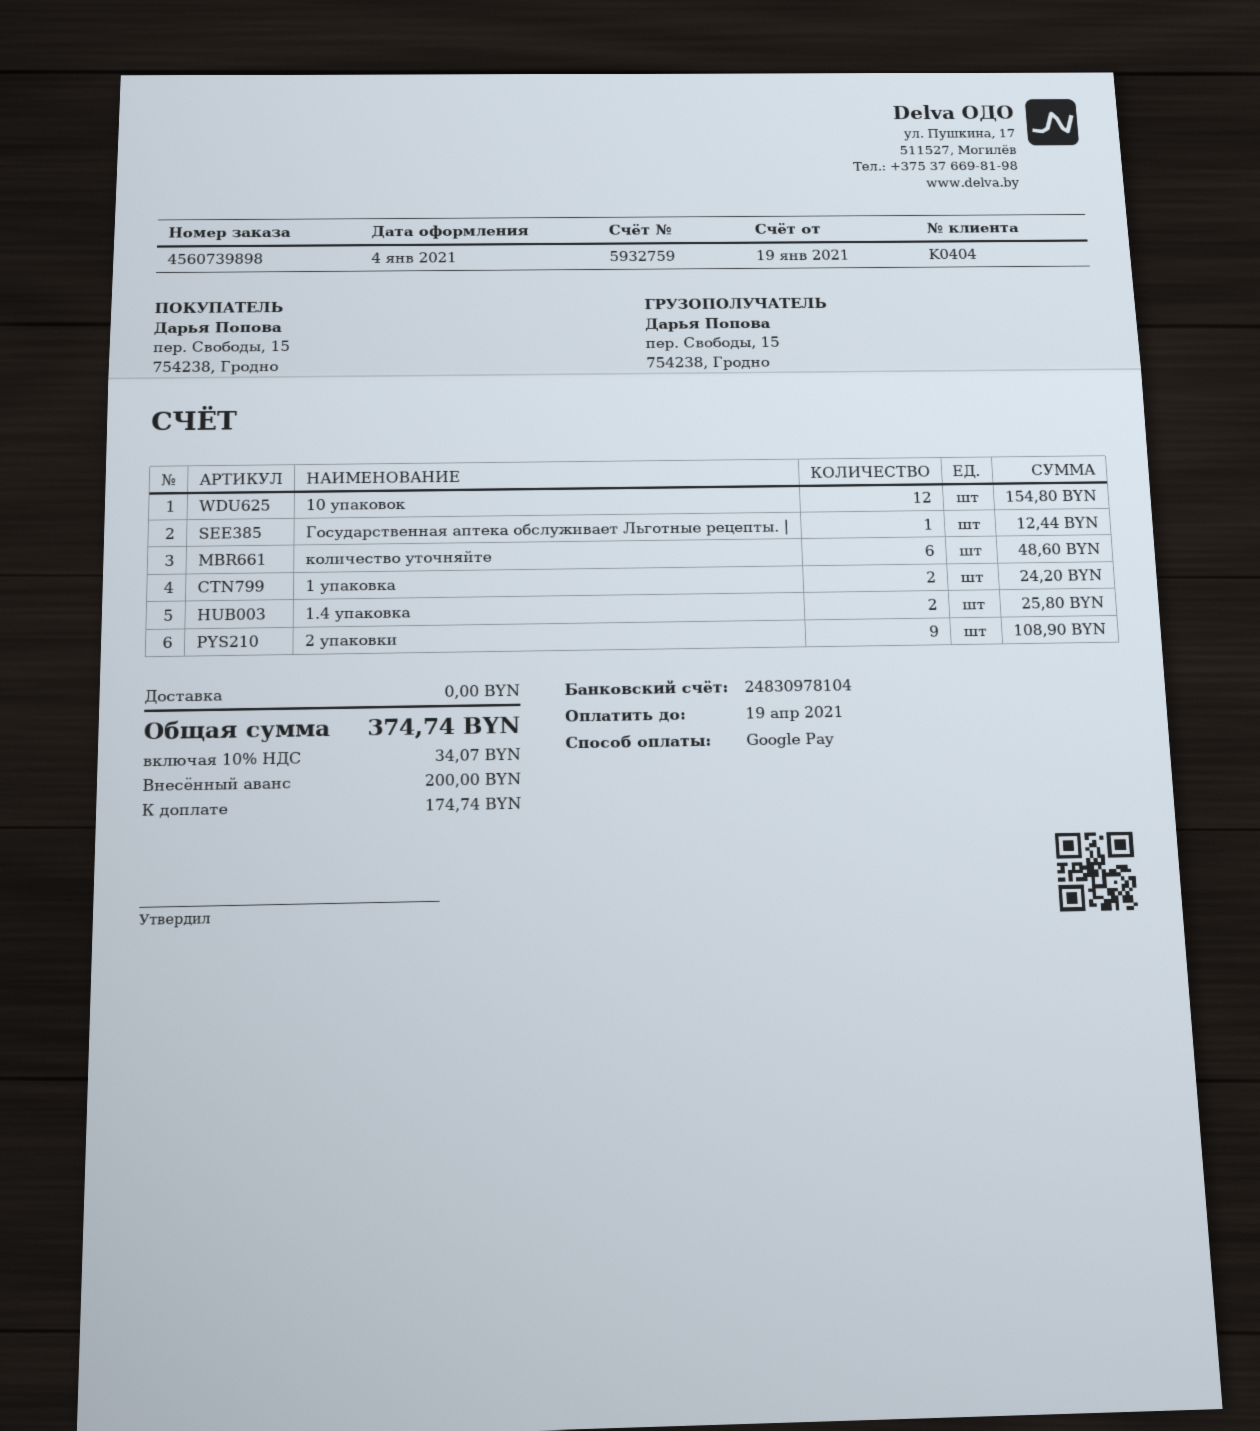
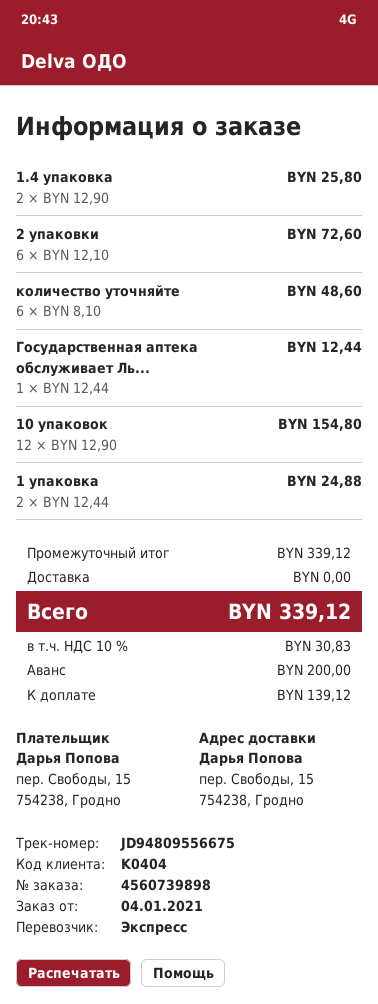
1 упаковка: 2 for 24.20 -> 2 for 24.88
2 упаковки: 9 for 108.90 -> 6 for 72.60
tax: 10% = 34.07 -> 10% = 30.83
total: 374.74 -> 339.12
balance: 174.74 -> 139.12

